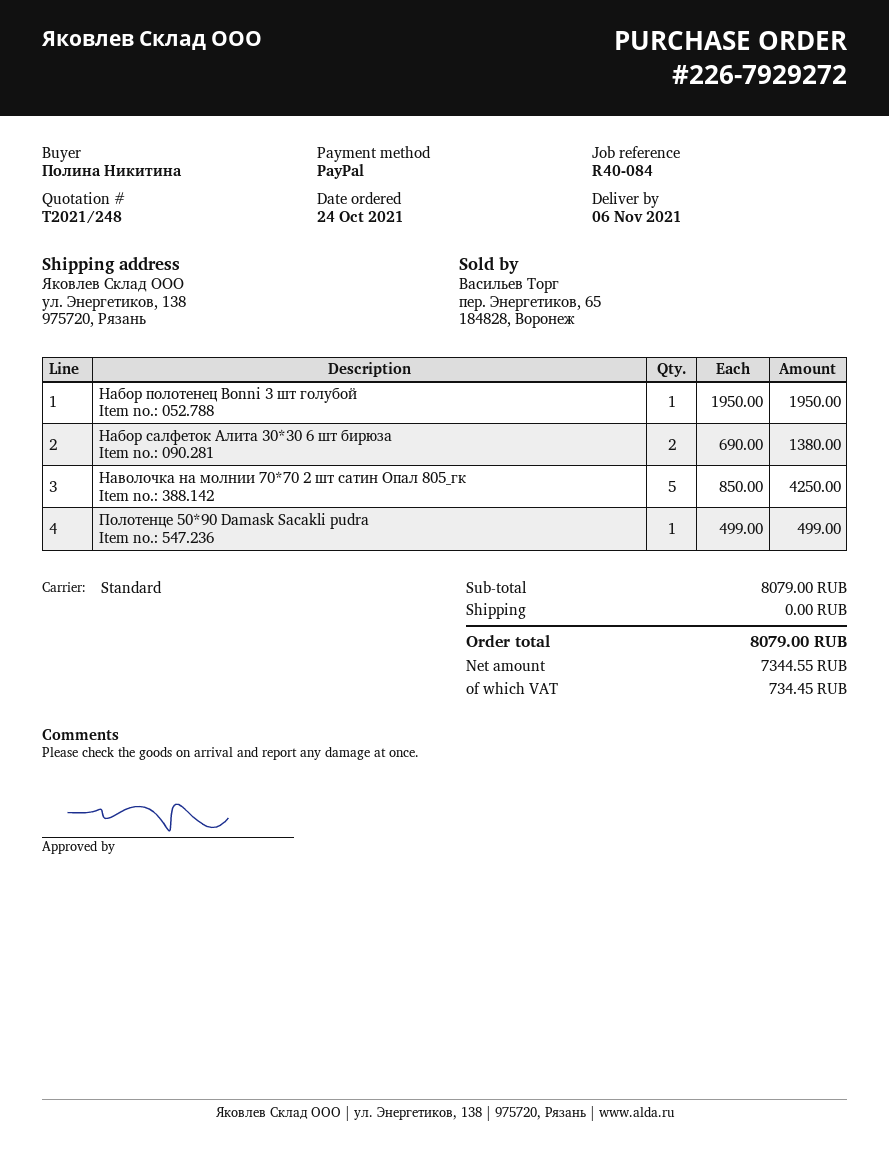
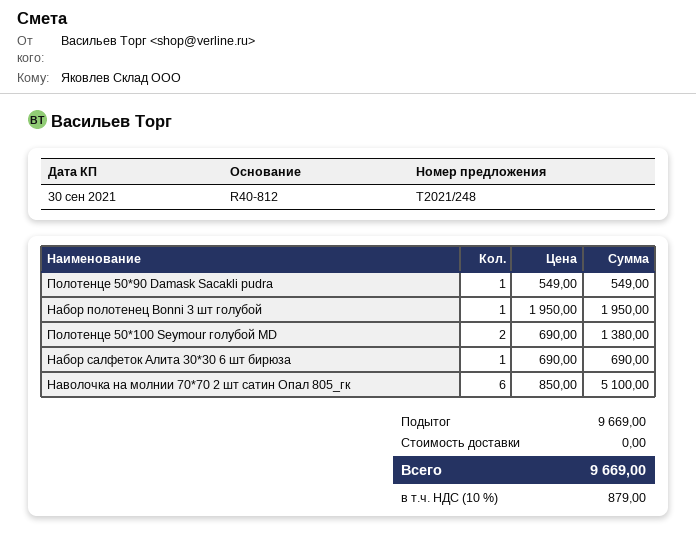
reference: R40-084 -> R40-812
Набор салфеток Алита 30*30 6 шт бирюза: 2 x 690.00 = 1380.00 -> 1 x 690.00 = 690.00
Наволочка на молнии 70*70 2 шт сатин Опал 805_гк: 5 x 850.00 = 4250.00 -> 6 x 850.00 = 5100.00
Полотенце 50*90 Damask Sacakli pudra: 1 x 499.00 = 499.00 -> 1 x 549.00 = 549.00
Полотенце 50*100 Seymour голубой MD: none -> 2 x 690.00 = 1380.00
subtotal: 8079.00 -> 9669.00
tax: 734.45 -> 879.00
total: 8079.00 -> 9669.00

